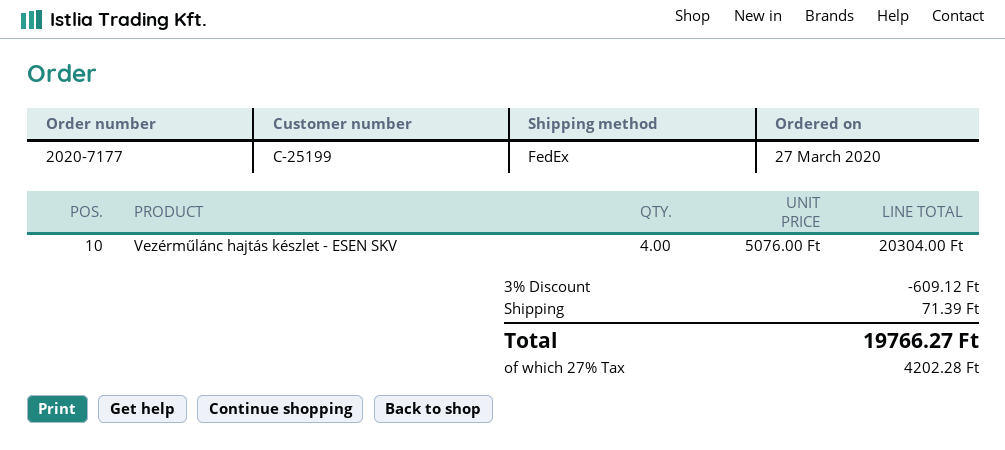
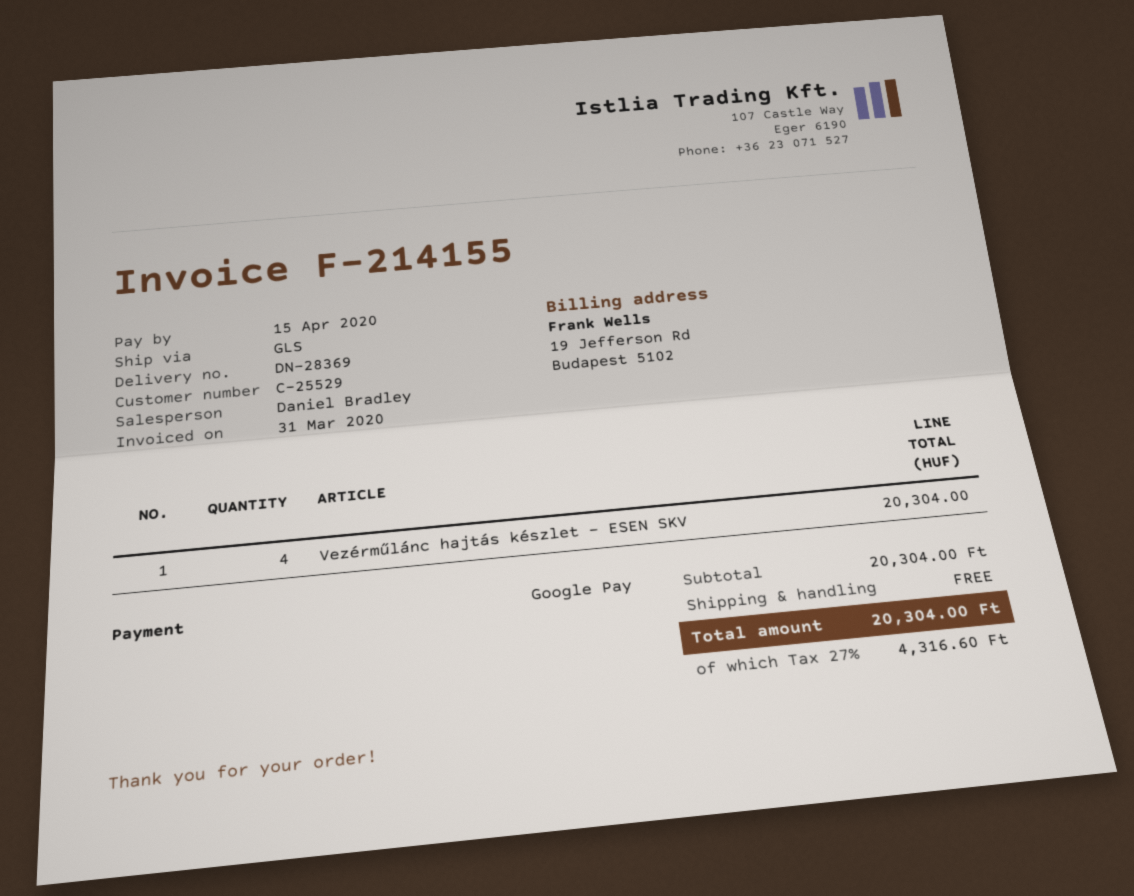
customer number: C-25199 -> C-25529
shipping method: FedEx -> GLS
discount: 3% = 609.12 -> none
shipping: 71.39 -> 0.00
tax: 27% = 4202.28 -> 27% = 4316.60
total: 19766.27 -> 20304.00

